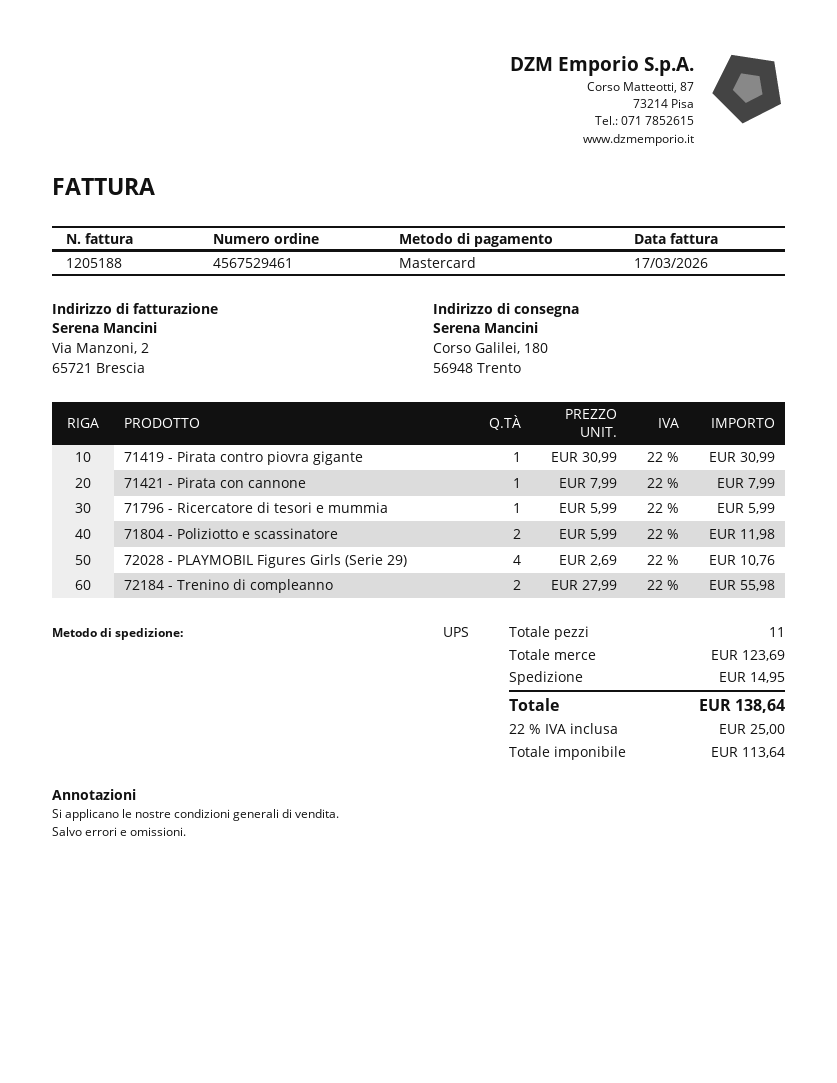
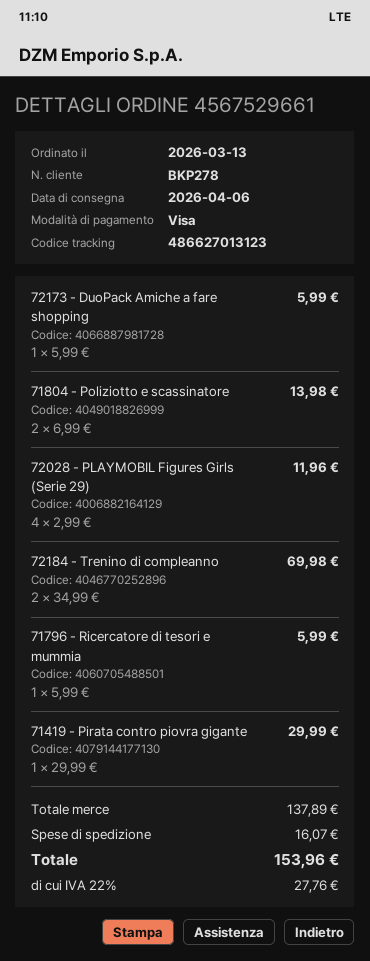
order number: 4567529461 -> 4567529661
payment method: Mastercard -> Visa
71419 - Pirata contro piovra gigante: 1 x 30.99 = 30.99 -> 1 x 29.99 = 29.99
71421 - Pirata con cannone: 1 x 7.99 = 7.99 -> none
71804 - Poliziotto e scassinatore: 2 x 5.99 = 11.98 -> 2 x 6.99 = 13.98
72028 - PLAYMOBIL Figures Girls (Serie 29): 4 x 2.69 = 10.76 -> 4 x 2.99 = 11.96
72184 - Trenino di compleanno: 2 x 27.99 = 55.98 -> 2 x 34.99 = 69.98
72173 - DuoPack Amiche a fare shopping: none -> 1 x 5.99 = 5.99
subtotal: 123.69 -> 137.89
shipping: 14.95 -> 16.07
tax: 22% = 25.00 -> 22% = 27.76
total: 138.64 -> 153.96

